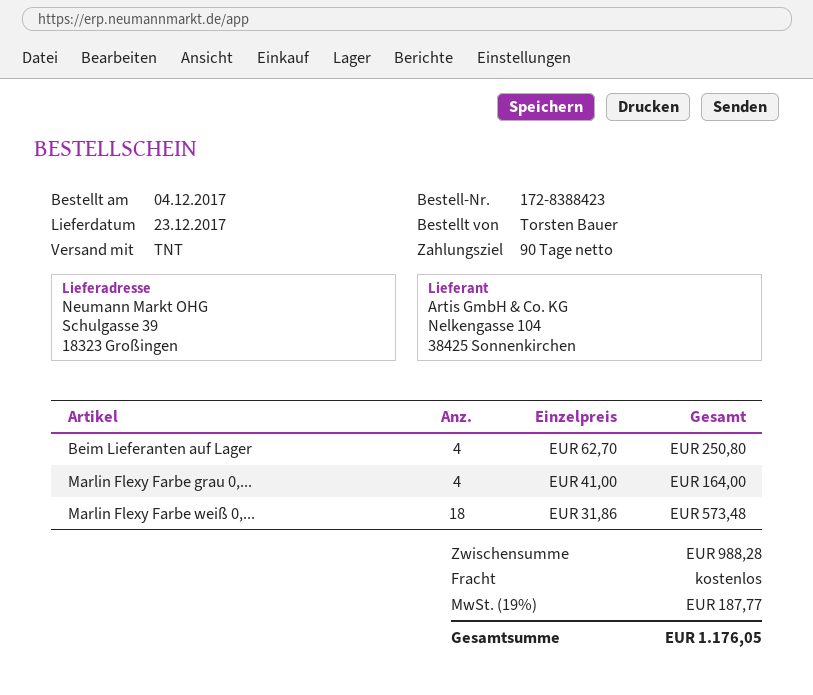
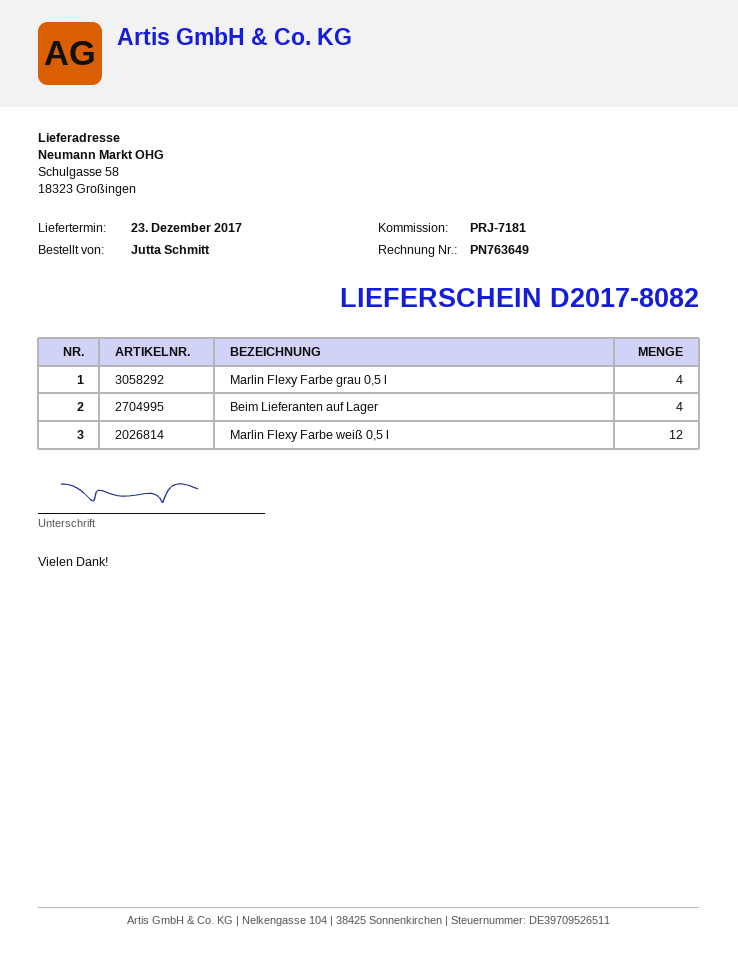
ordered by: Torsten Bauer -> Jutta Schmitt
ship to: Schulgasse 39, 18323 Großingen -> Schulgasse 58, 18323 Großingen
Marlin Flexy Farbe weiß 0,...: 18 -> 12

